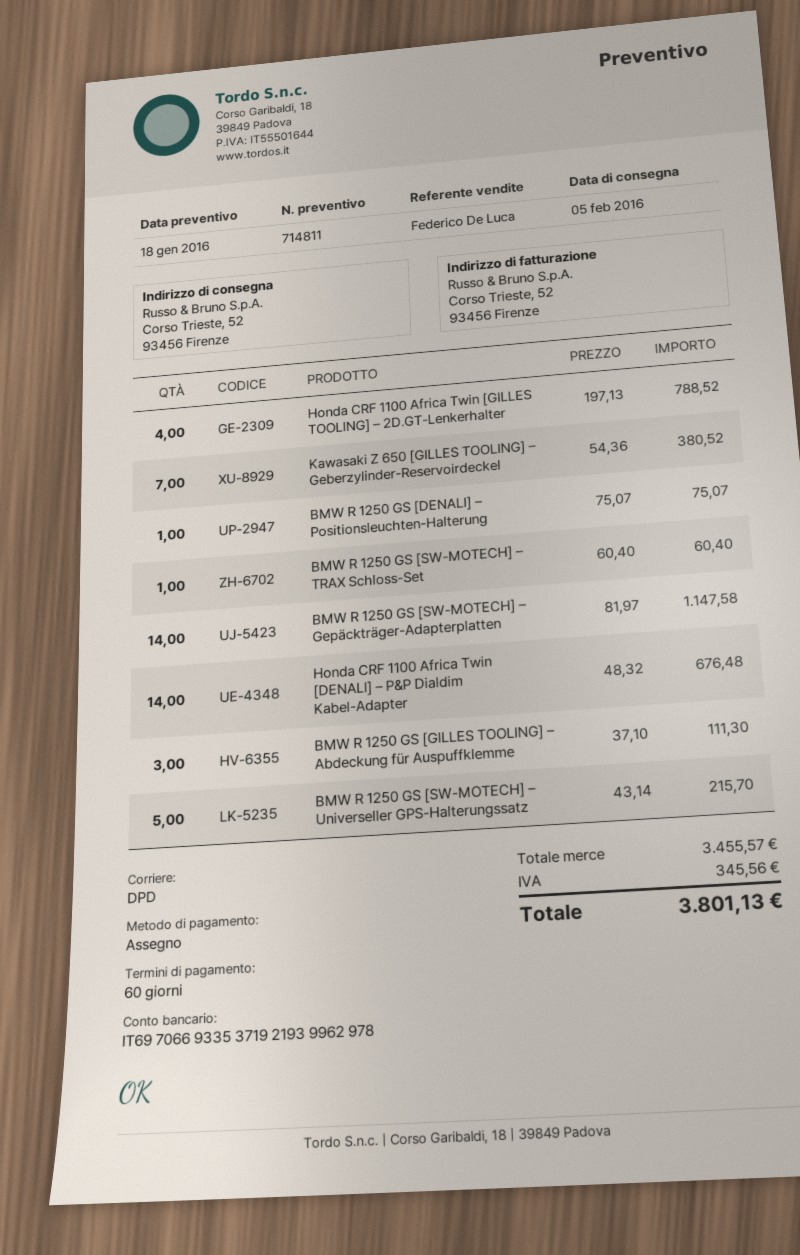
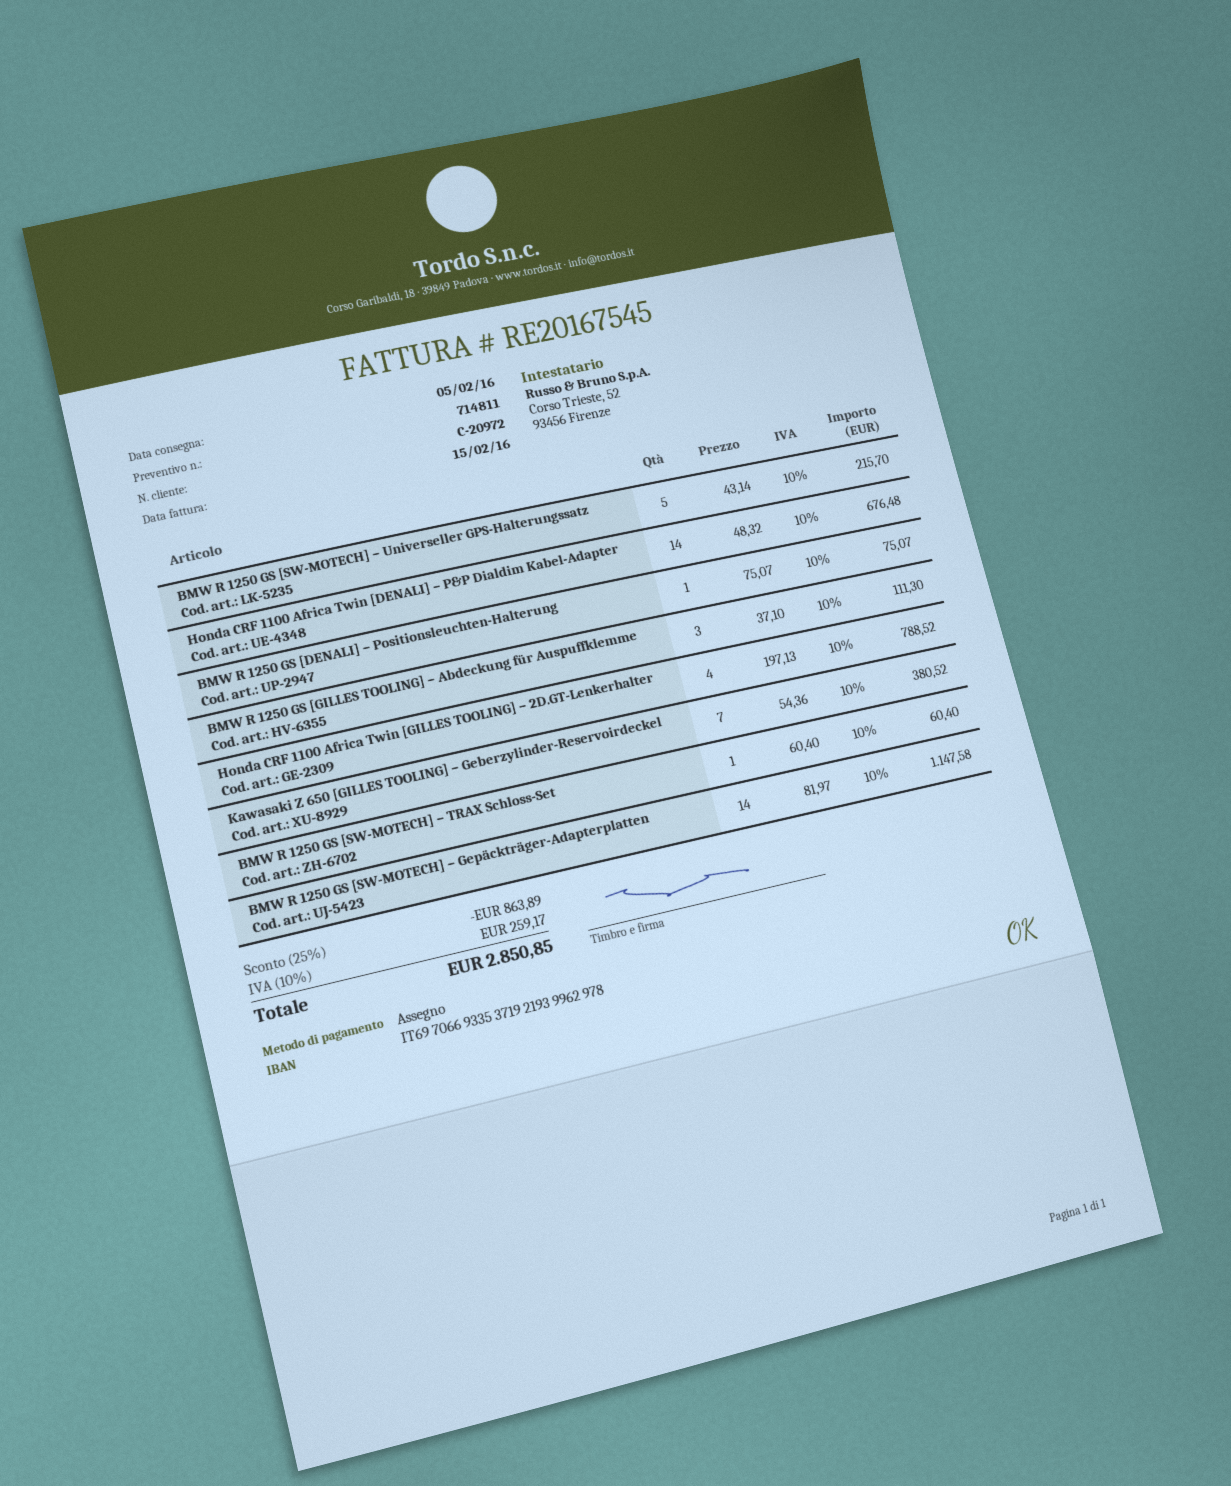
discount: none -> 25% = 863.89
tax: 345.56 -> 259.17
total: 3801.13 -> 2850.85

